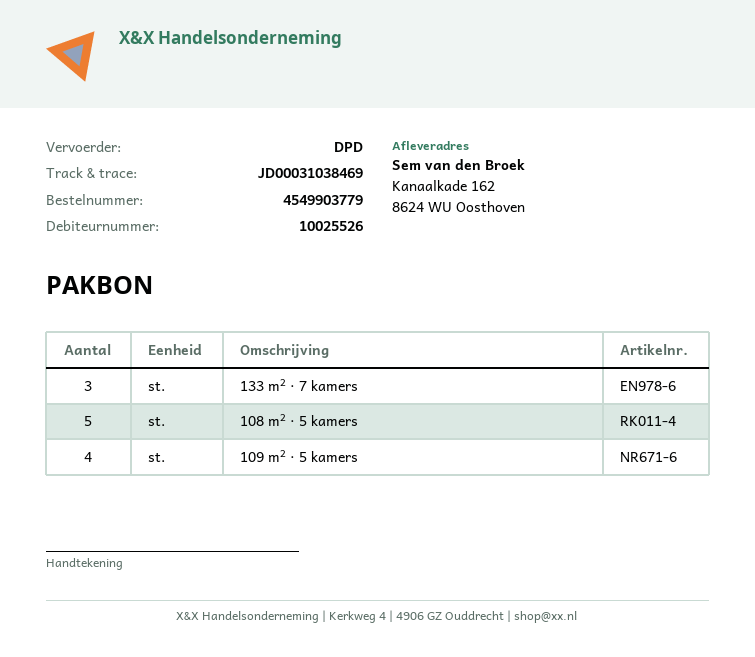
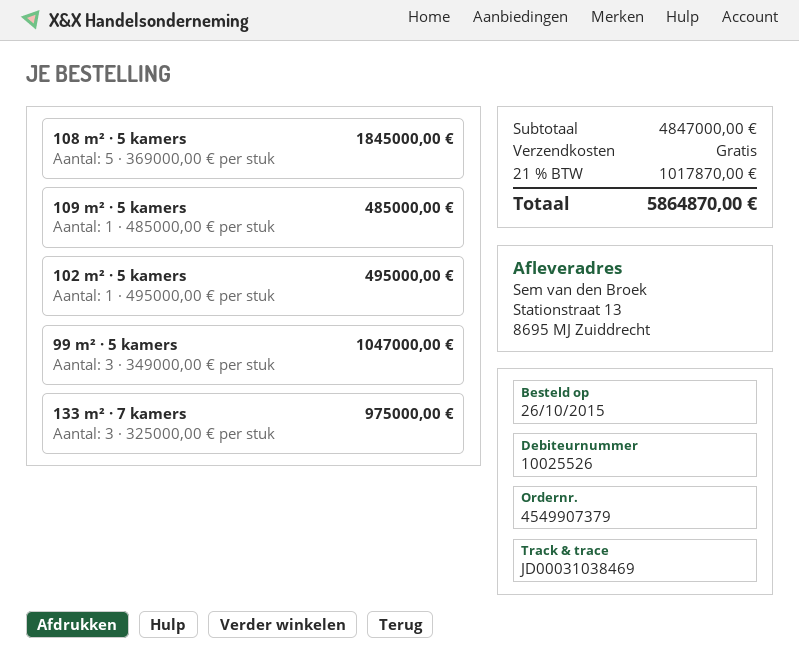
order number: 4549903779 -> 4549907379
ship to: Kanaalkade 162, 8624 WU Oosthoven -> Stationstraat 13, 8695 MJ Zuiddrecht
109 m² · 5 kamers: 4 -> 1
102 m² · 5 kamers: none -> 1
99 m² · 5 kamers: none -> 3

